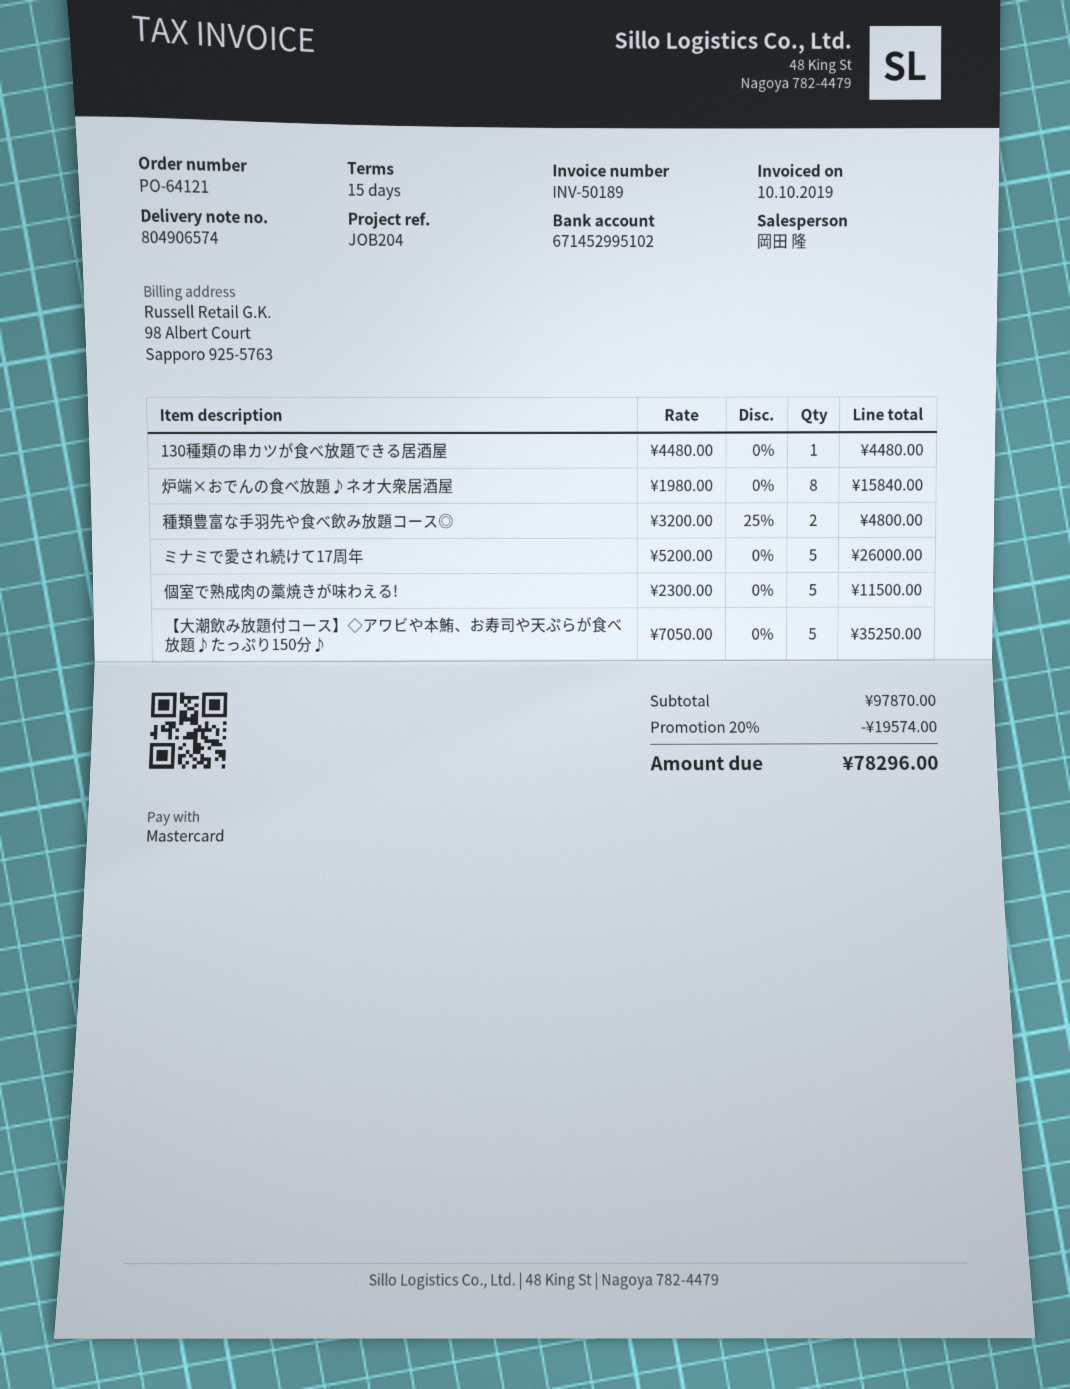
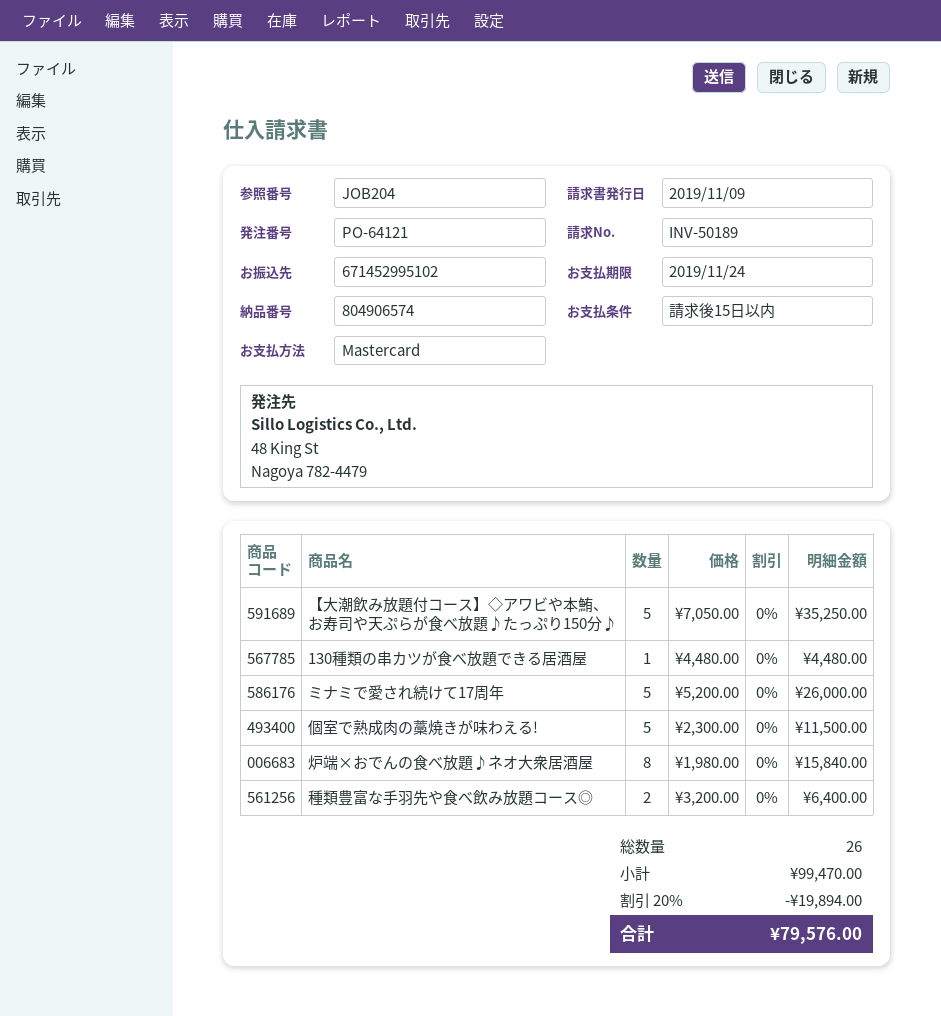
invoice date: 2019-10-10 -> 2019-11-09
種類豊富な手羽先や食べ飲み放題コース◎: 2 x 3200.00 - 25% = 4800.00 -> 2 x 3200.00 = 6400.00
subtotal: 97870.00 -> 99470.00
discount: 20% = 19574.00 -> 20% = 19894.00
total: 78296.00 -> 79576.00

